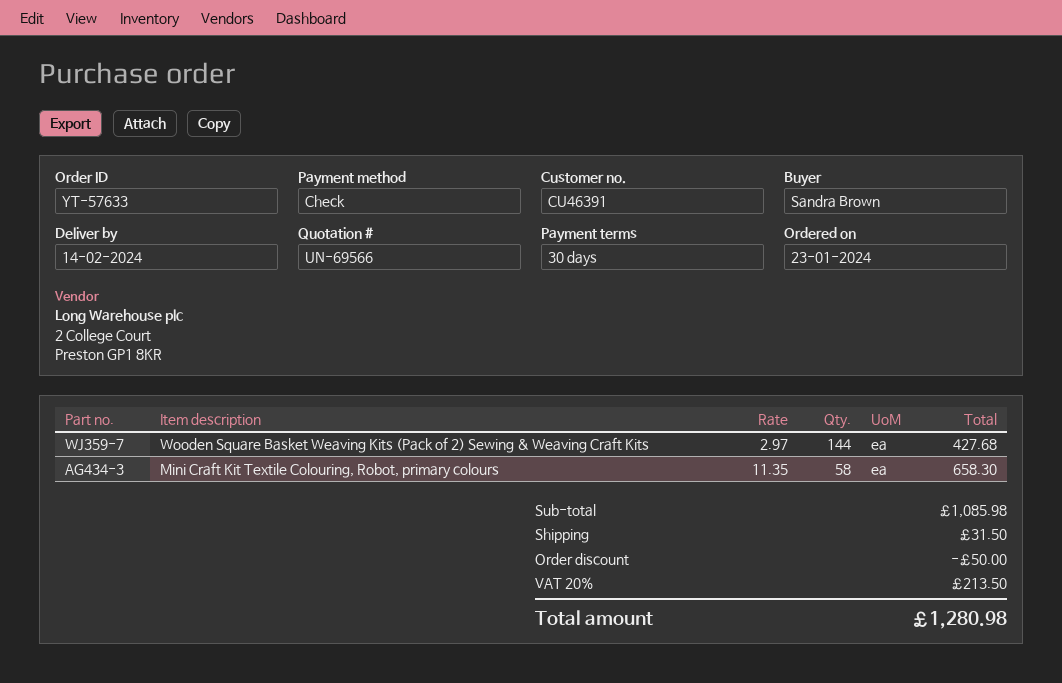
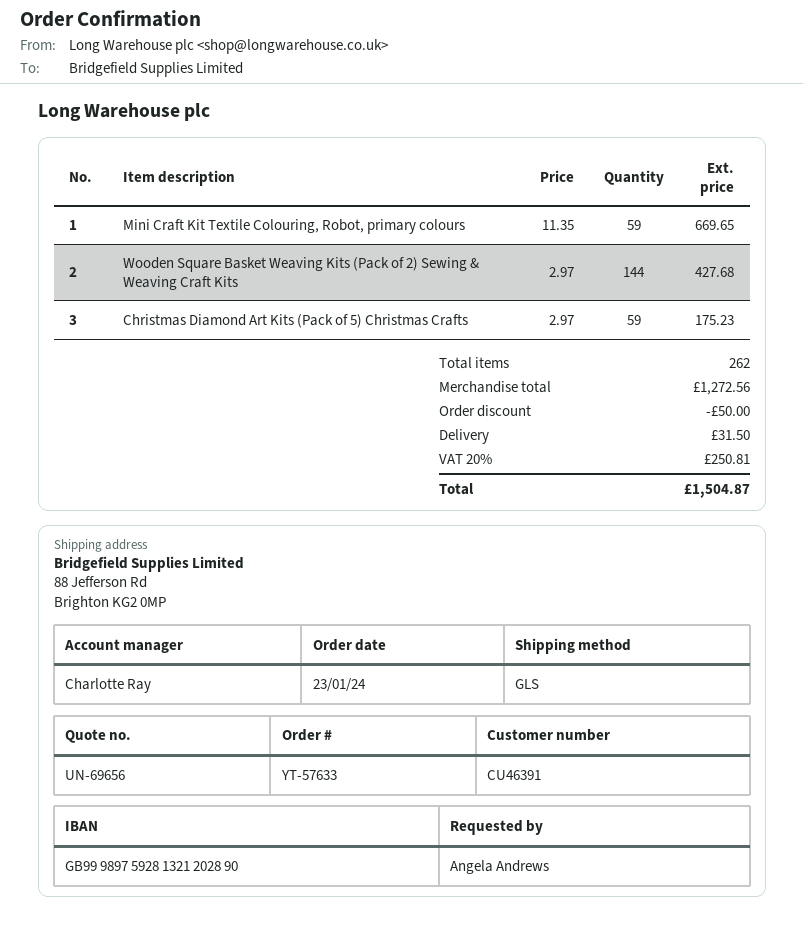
quote number: UN-69566 -> UN-69656
ordered by: Sandra Brown -> Angela Andrews
Mini Craft Kit Textile Colouring, Robot, primary colours: 58 x 11.35 = 658.30 -> 59 x 11.35 = 669.65
Christmas Diamond Art Kits (Pack of 5) Christmas Crafts: none -> 59 x 2.97 = 175.23
subtotal: 1085.98 -> 1272.56
tax: 20% = 213.50 -> 20% = 250.81
total: 1280.98 -> 1504.87

